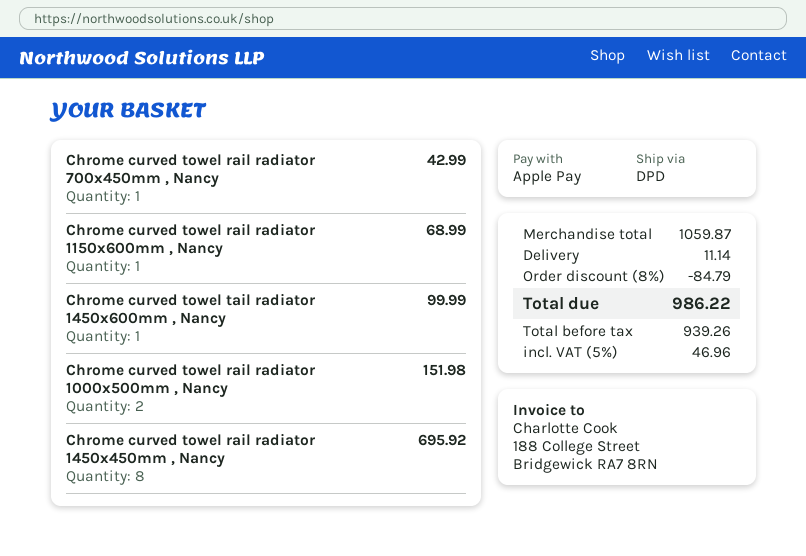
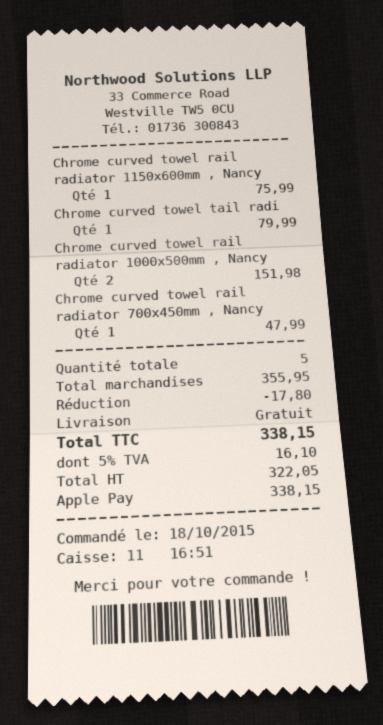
Chrome curved towel rail radiator 700x450mm , Nancy: 1 for 42.99 -> 1 for 47.99
Chrome curved towel rail radiator 1150x600mm , Nancy: 1 for 68.99 -> 1 for 75.99
Chrome curved towel tail radiator 1450x600mm , Nancy: 1 for 99.99 -> 1 for 79.99
Chrome curved towel rail radiator 1450x450mm , Nancy: 8 for 695.92 -> none
subtotal: 1059.87 -> 355.95
discount: 84.79 -> 17.80
shipping: 11.14 -> 0.00
net: 939.26 -> 322.05
tax: 5% = 46.96 -> 5% = 16.10
total: 986.22 -> 338.15

